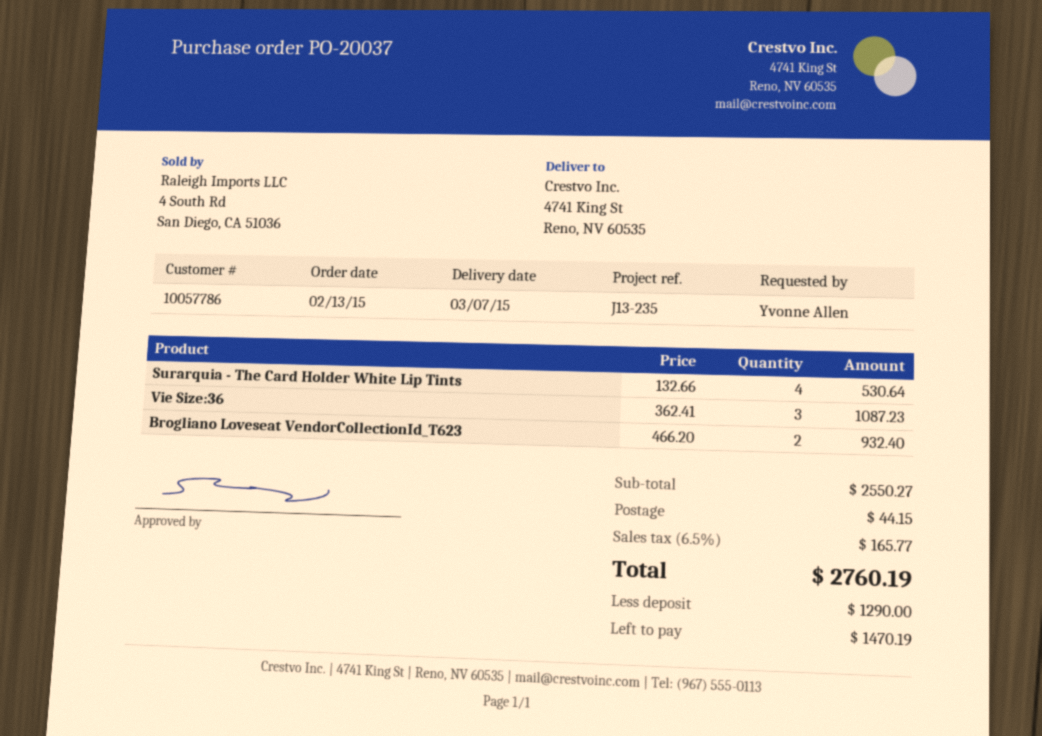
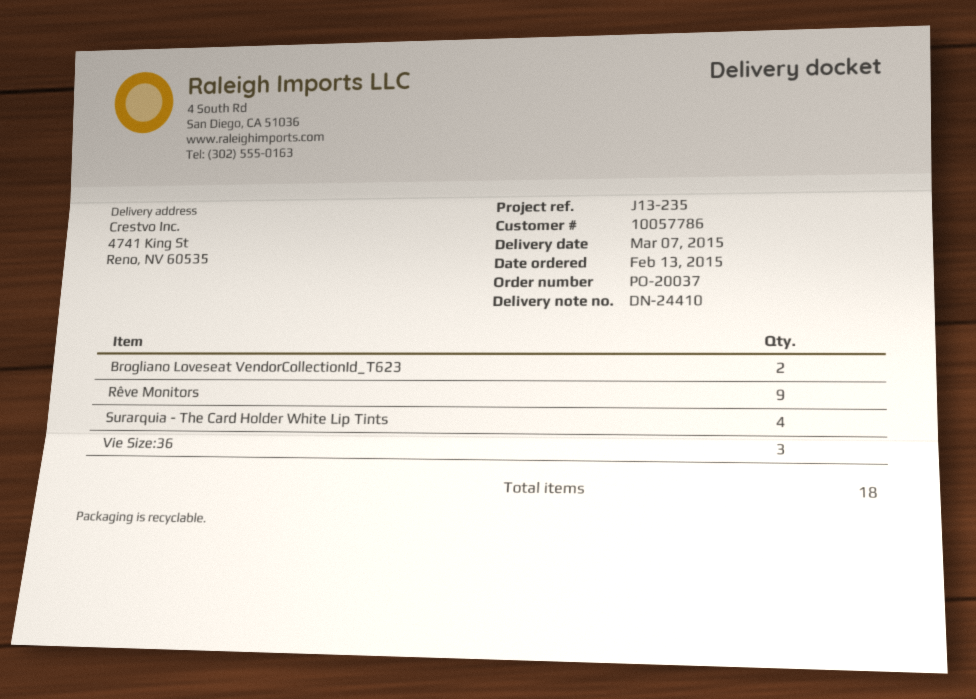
Rêve Monitors: none -> 9

